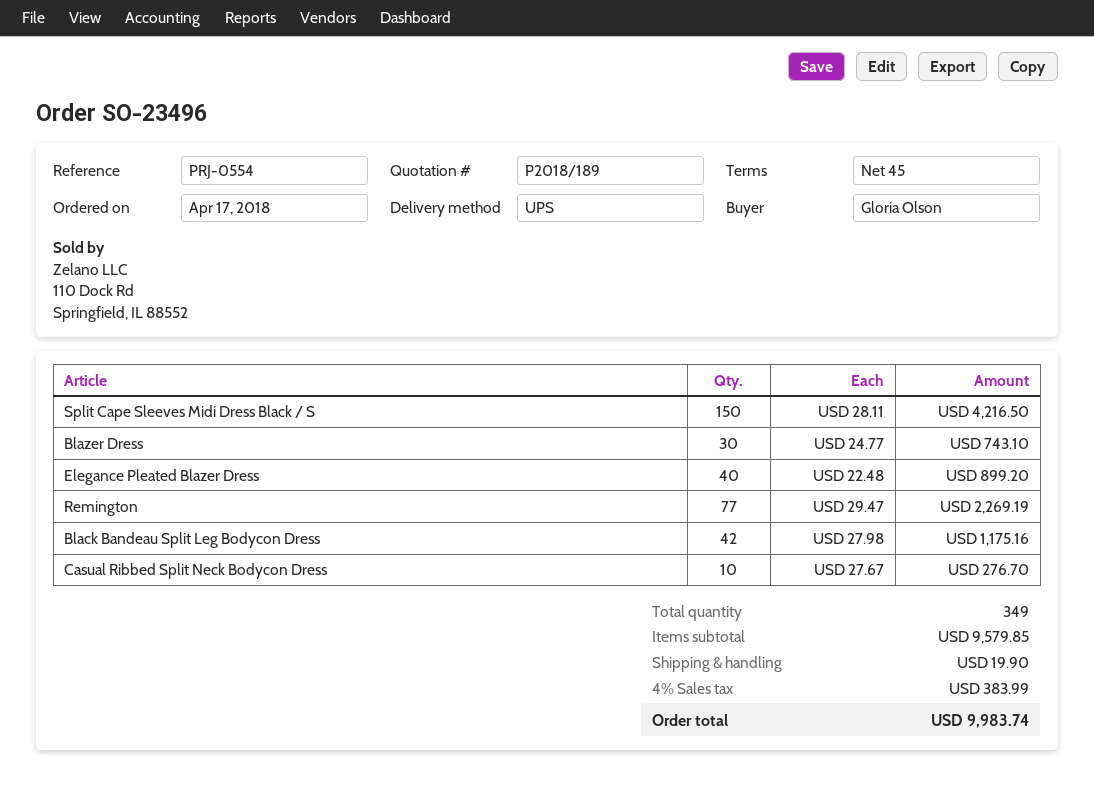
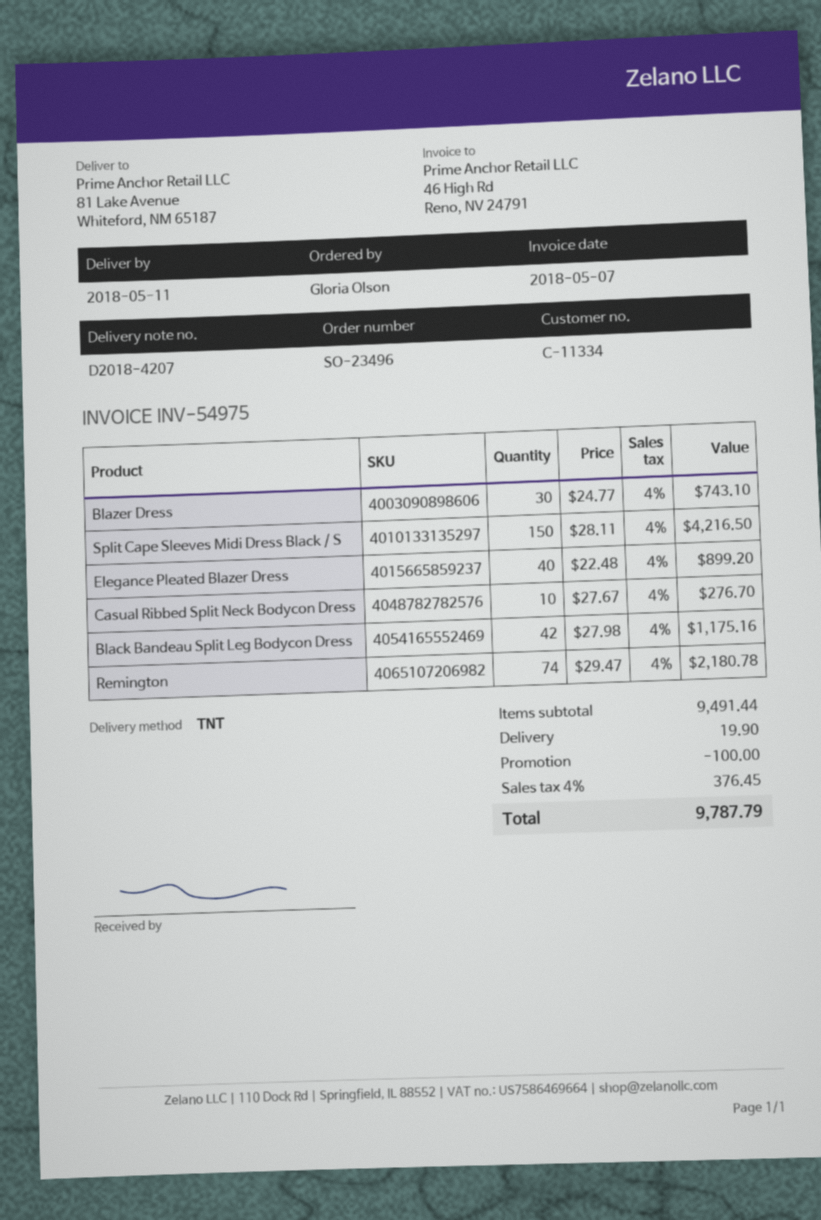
shipping method: UPS -> TNT
Remington: 77 x 29.47 = 2269.19 -> 74 x 29.47 = 2180.78
subtotal: 9579.85 -> 9491.44
discount: none -> 100.00
tax: 4% = 383.99 -> 4% = 376.45
total: 9983.74 -> 9787.79

